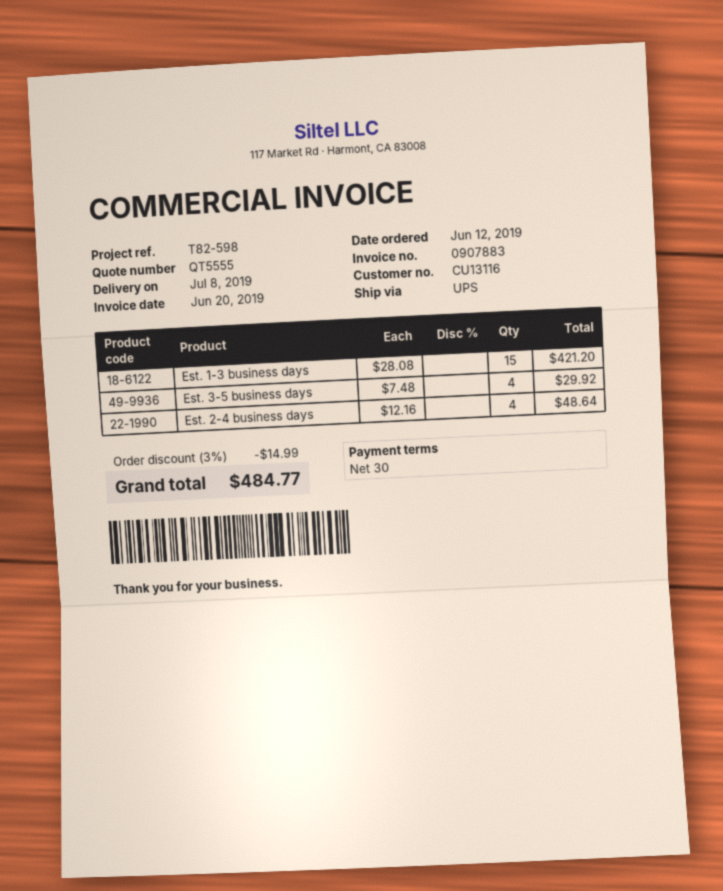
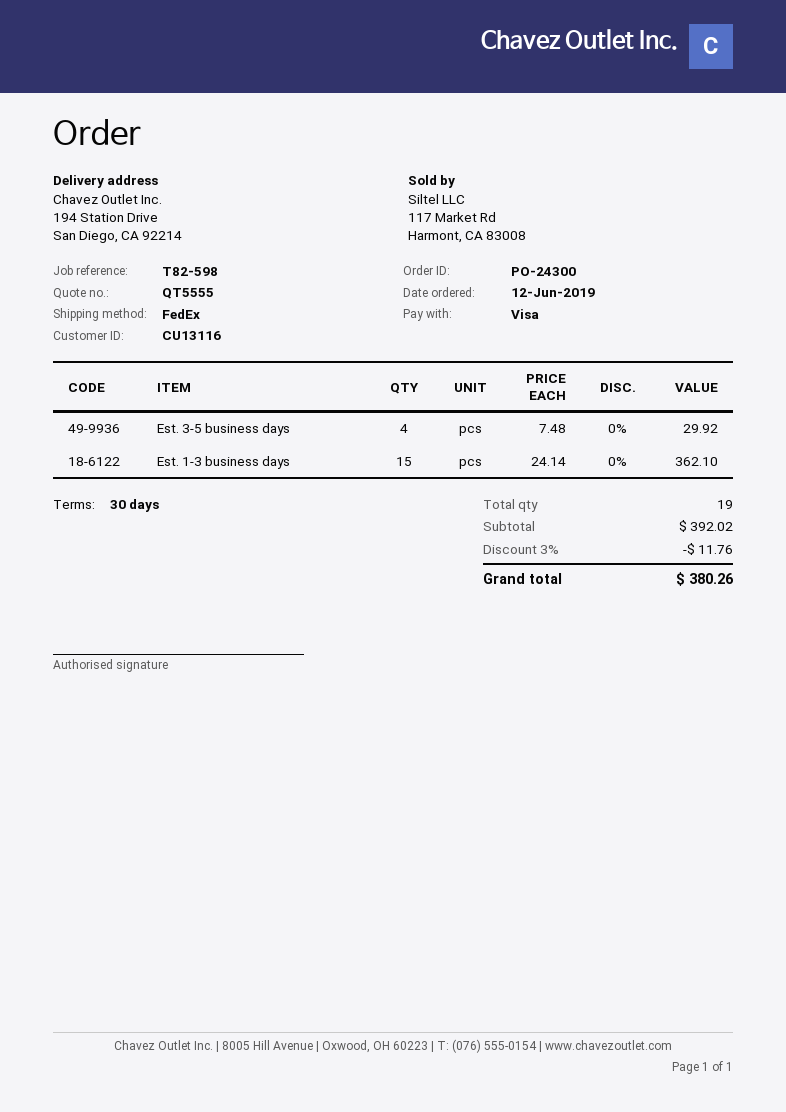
shipping method: UPS -> FedEx
Est. 1-3 business days: 15 x 28.08 = 421.20 -> 15 x 24.14 = 362.10
Est. 2-4 business days: 4 x 12.16 = 48.64 -> none
discount: 3% = 14.99 -> 3% = 11.76
total: 484.77 -> 380.26

